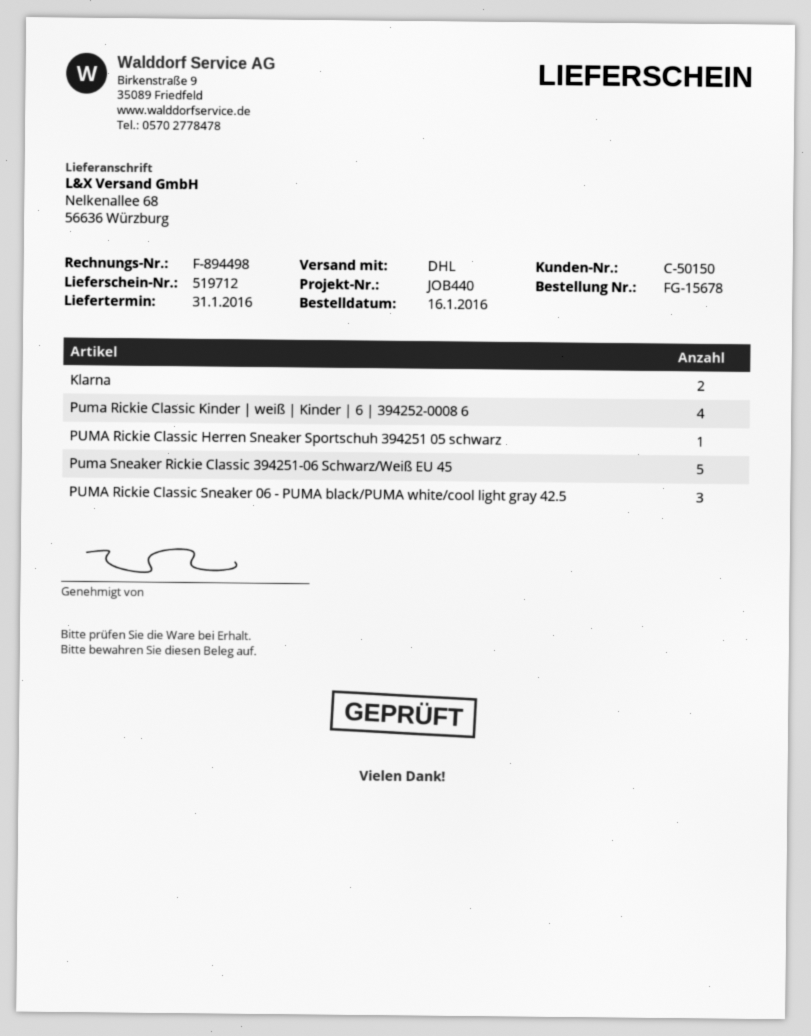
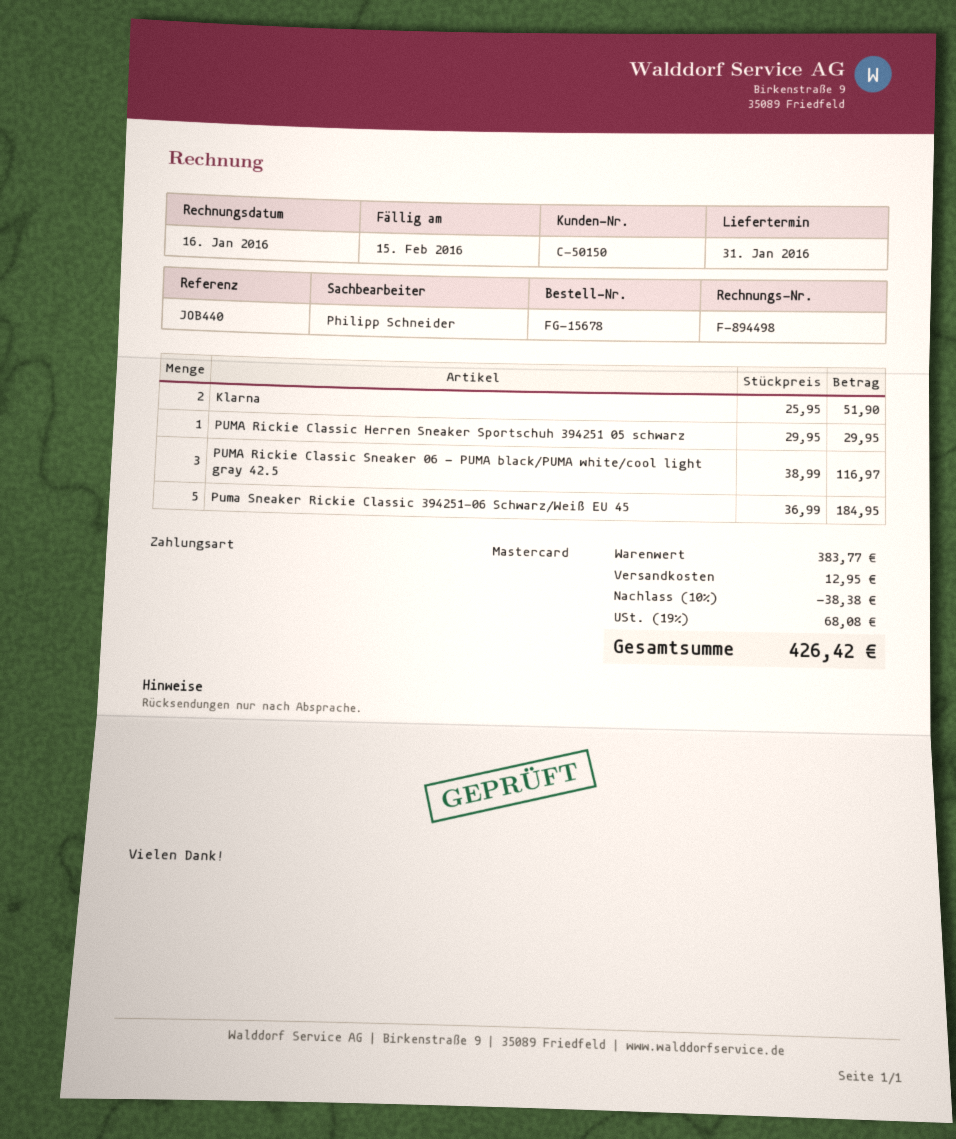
Puma Rickie Classic Kinder | weiß | Kinder | 6 | 394252-0008 6: 4 -> none

